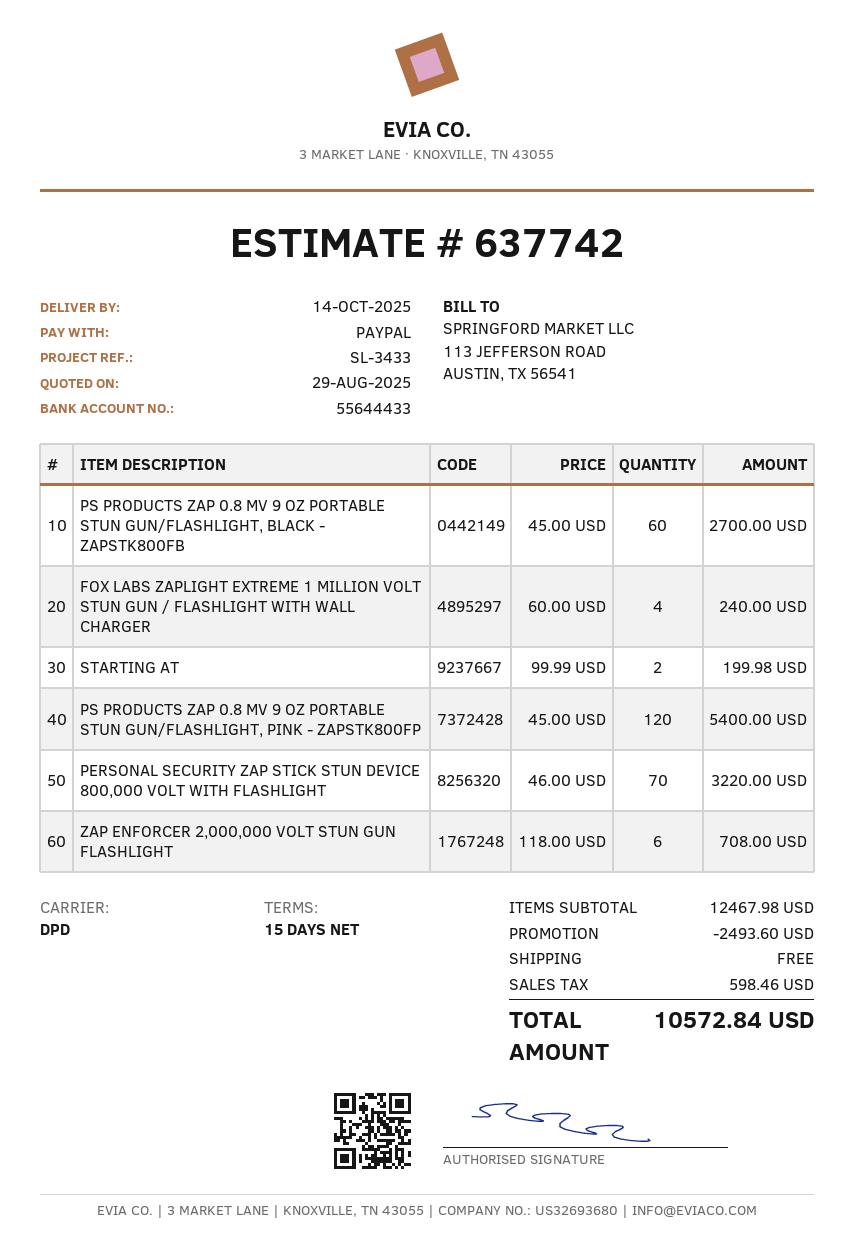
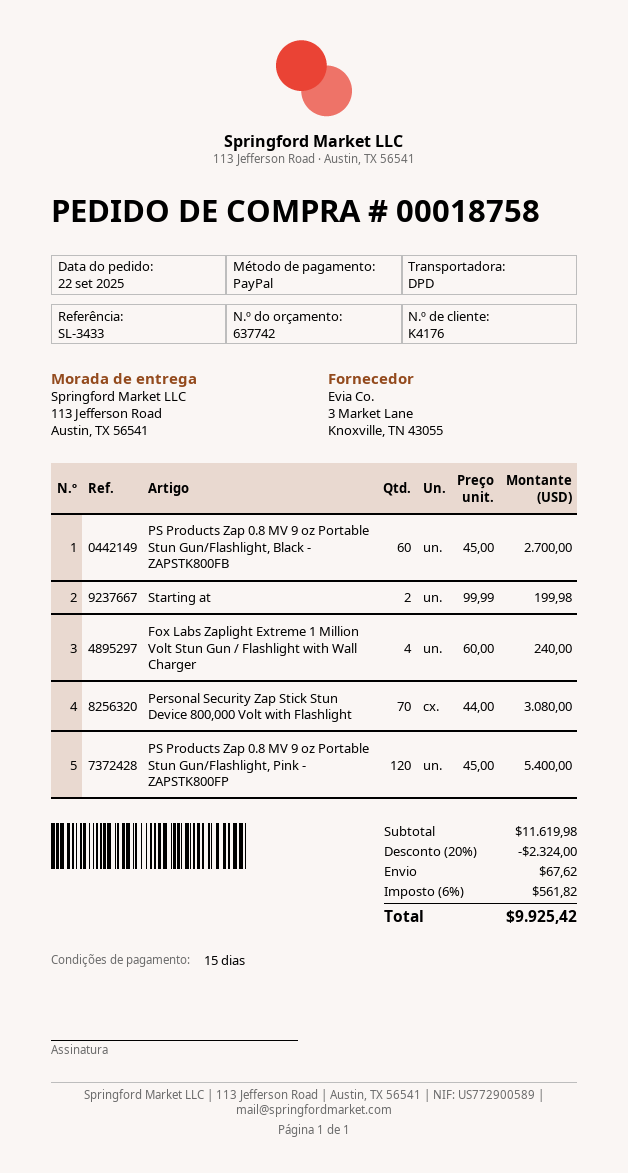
PERSONAL SECURITY ZAP STICK STUN DEVICE 800,000 VOLT WITH FLASHLIGHT: 70 x 46.00 = 3220.00 -> 70 x 44.00 = 3080.00
ZAP ENFORCER 2,000,000 VOLT STUN GUN FLASHLIGHT: 6 x 118.00 = 708.00 -> none
subtotal: 12467.98 -> 11619.98
discount: 2493.60 -> 2324.00
shipping: 0.00 -> 67.62
tax: 598.46 -> 561.82
total: 10572.84 -> 9925.42

